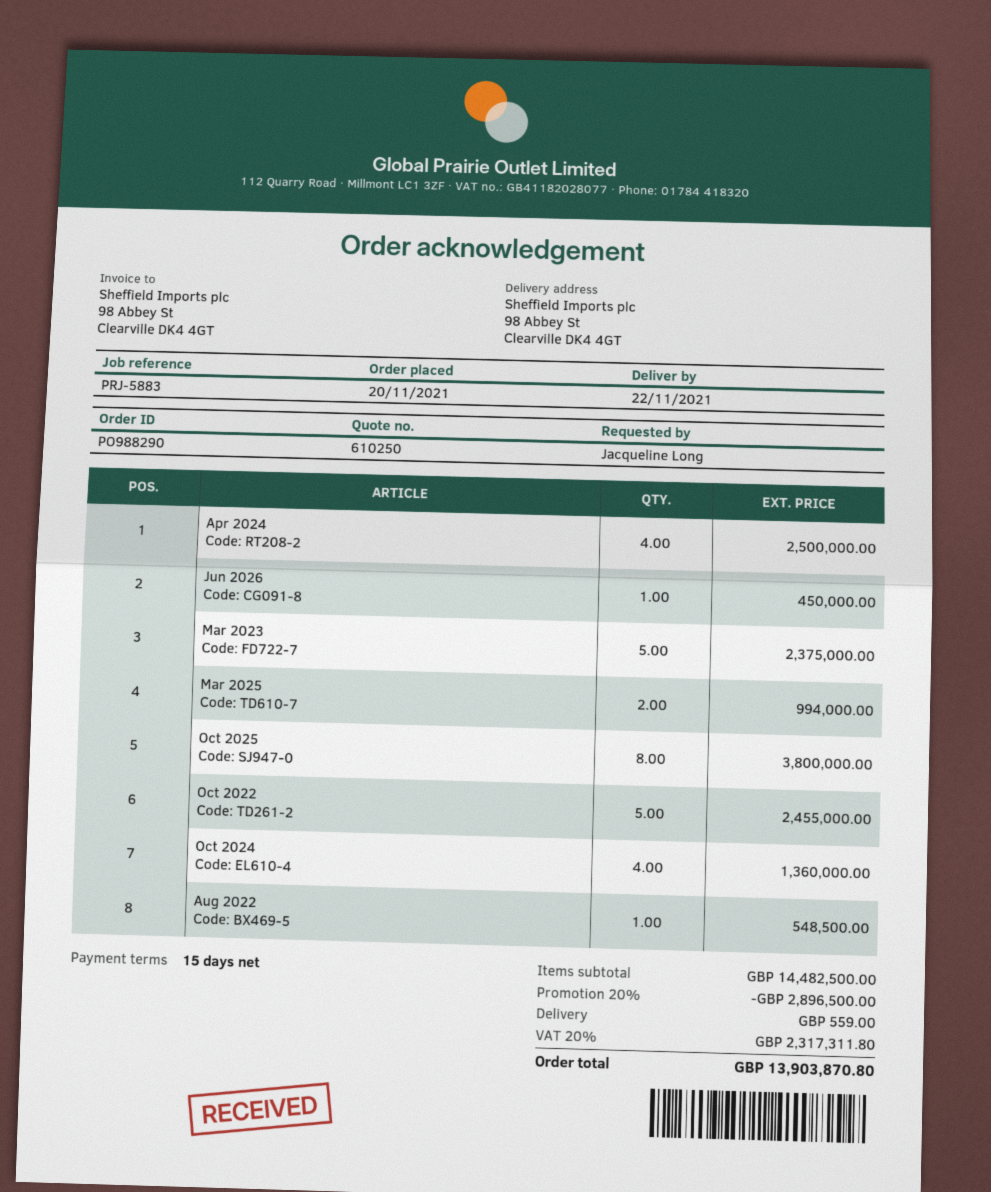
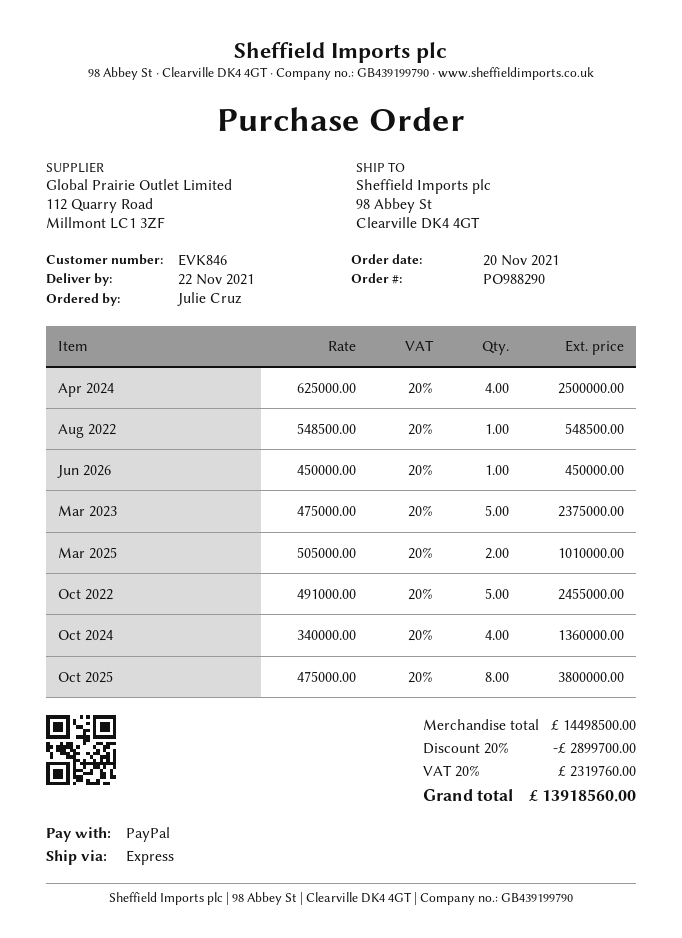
ordered by: Jacqueline Long -> Julie Cruz
Mar 2025: 2 for 994000.00 -> 2 for 1010000.00
subtotal: 14482500.00 -> 14498500.00
discount: 20% = 2896500.00 -> 20% = 2899700.00
shipping: 559.00 -> none
tax: 20% = 2317311.80 -> 20% = 2319760.00
total: 13903870.80 -> 13918560.00

